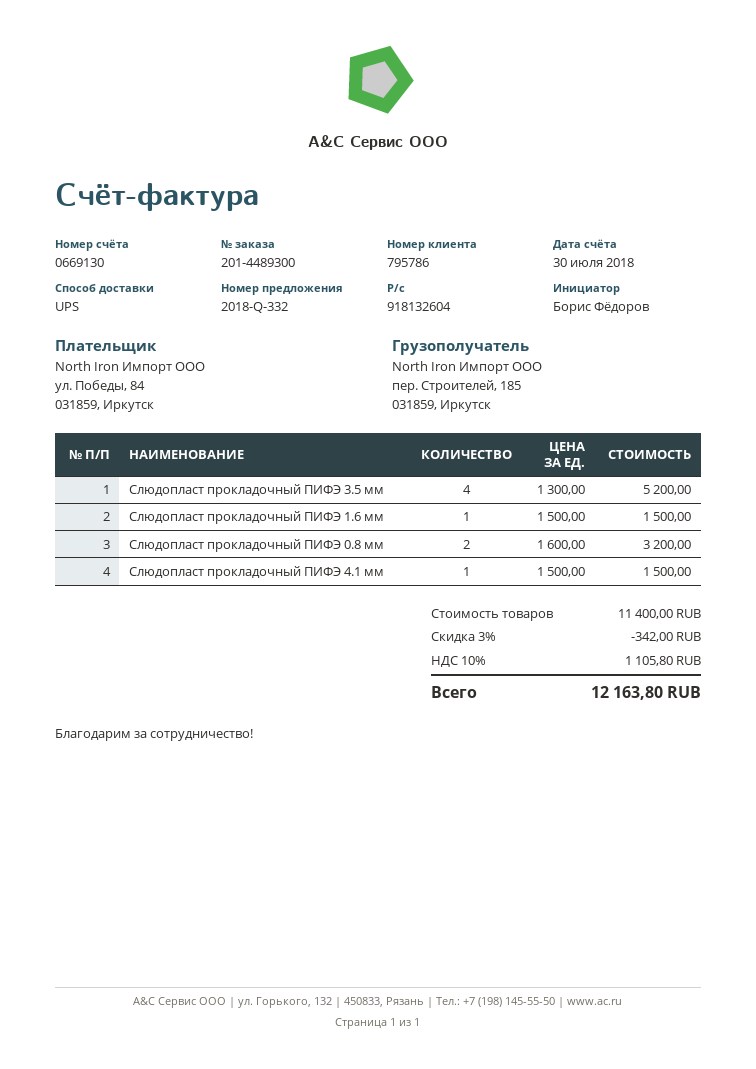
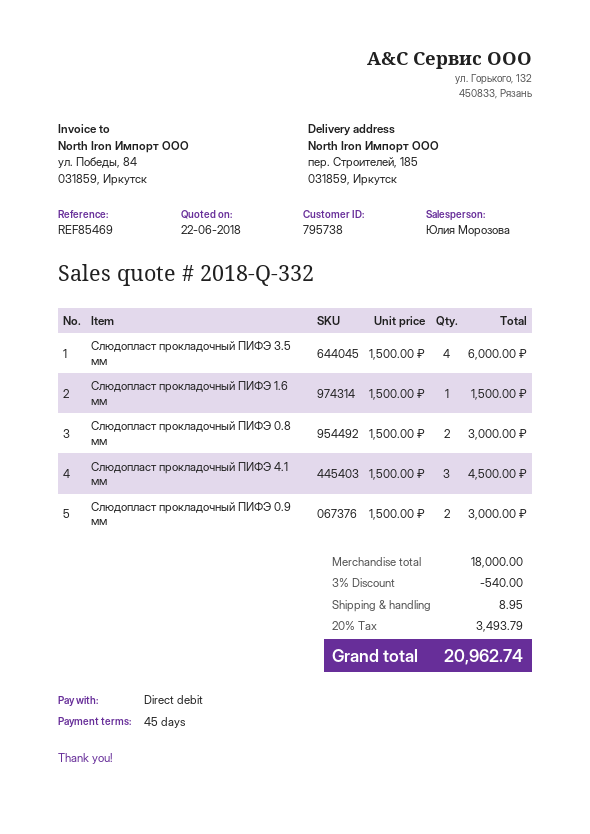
customer number: 795786 -> 795738
Слюдопласт прокладочный ПИФЭ 3.5 мм: 4 x 1300.00 = 5200.00 -> 4 x 1500.00 = 6000.00
Слюдопласт прокладочный ПИФЭ 0.8 мм: 2 x 1600.00 = 3200.00 -> 2 x 1500.00 = 3000.00
Слюдопласт прокладочный ПИФЭ 4.1 мм: 1 x 1500.00 = 1500.00 -> 3 x 1500.00 = 4500.00
Слюдопласт прокладочный ПИФЭ 0.9 мм: none -> 2 x 1500.00 = 3000.00
subtotal: 11400.00 -> 18000.00
discount: 3% = 342.00 -> 3% = 540.00
shipping: none -> 8.95
tax: 10% = 1105.80 -> 20% = 3493.79
total: 12163.80 -> 20962.74

